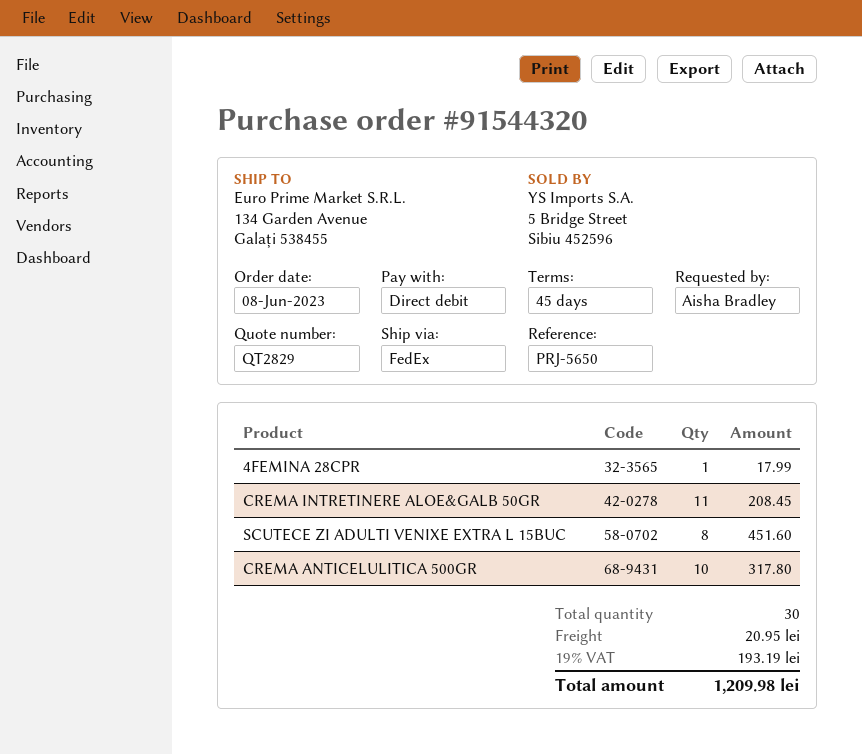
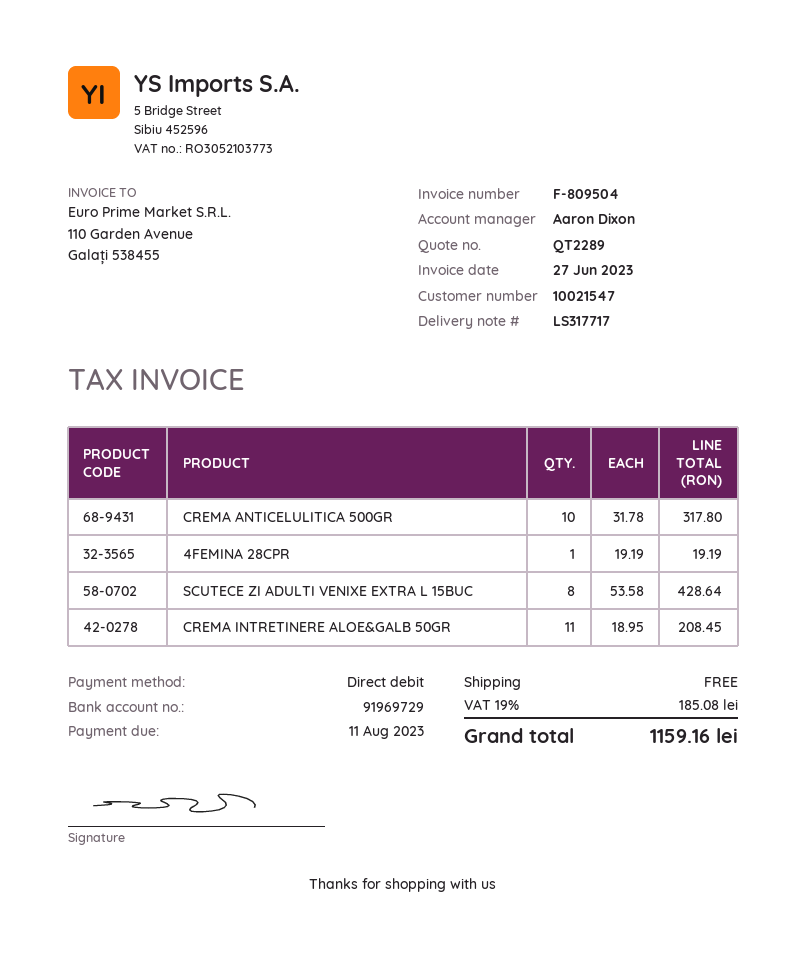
quote number: QT2829 -> QT2289
4FEMINA 28CPR: 1 for 17.99 -> 1 for 19.19
SCUTECE ZI ADULTI VENIXE EXTRA L 15BUC: 8 for 451.60 -> 8 for 428.64
shipping: 20.95 -> 0.00
tax: 19% = 193.19 -> 19% = 185.08
total: 1209.98 -> 1159.16

